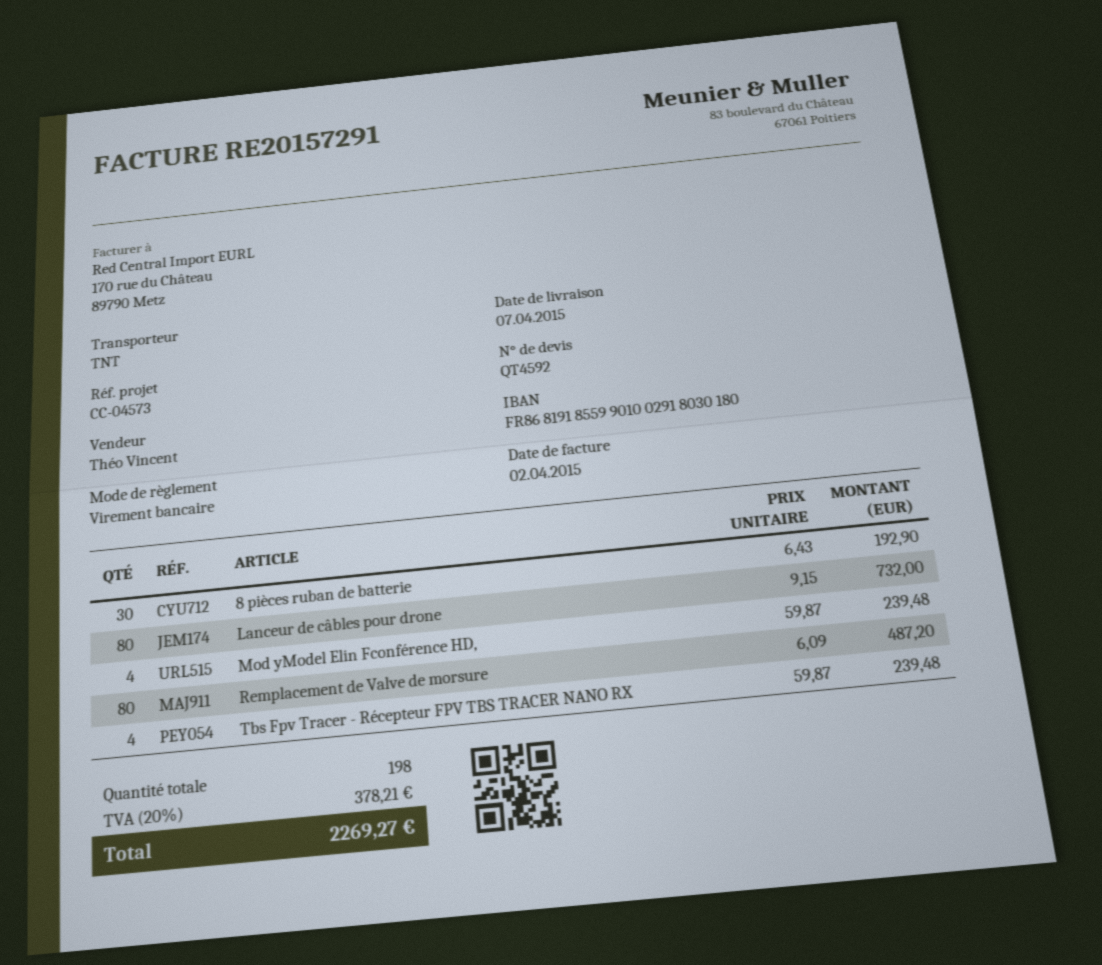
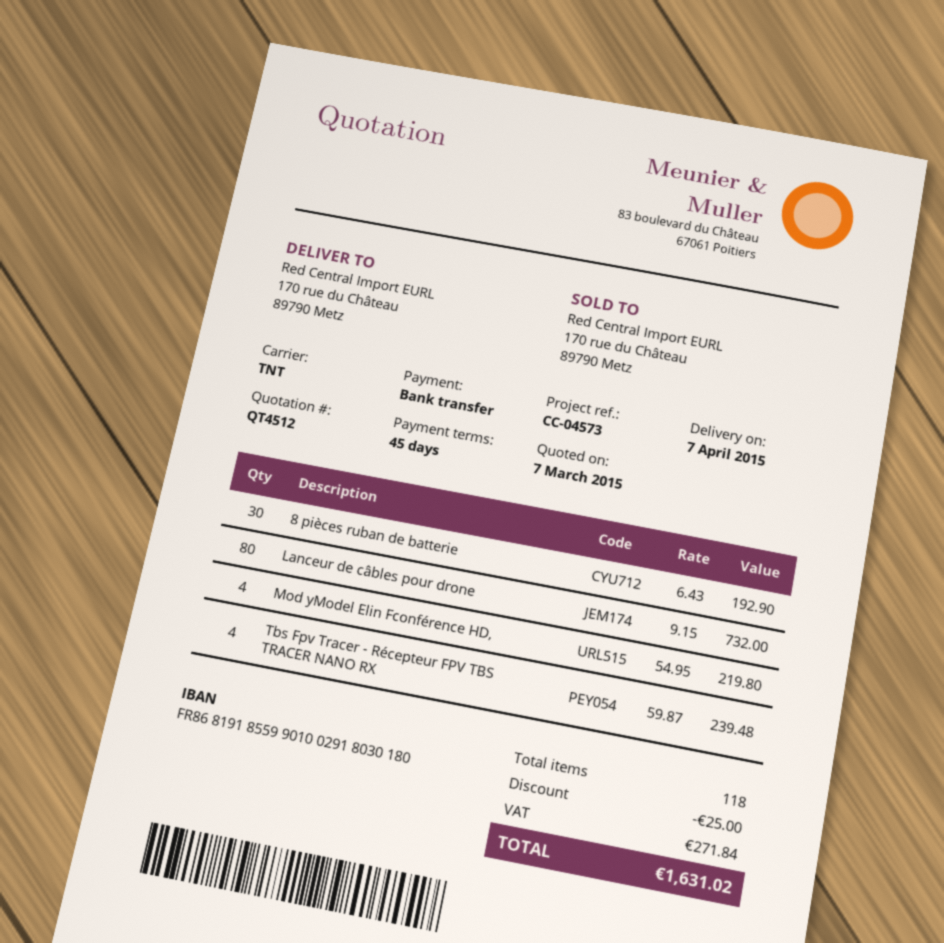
quote number: QT4592 -> QT4512
Mod yModel Elin Fconférence HD,: 4 x 59.87 = 239.48 -> 4 x 54.95 = 219.80
Remplacement de Valve de morsure: 80 x 6.09 = 487.20 -> none
total quantity: 198 -> 118
discount: none -> 25.00
tax: 378.21 -> 271.84
total: 2269.27 -> 1631.02

